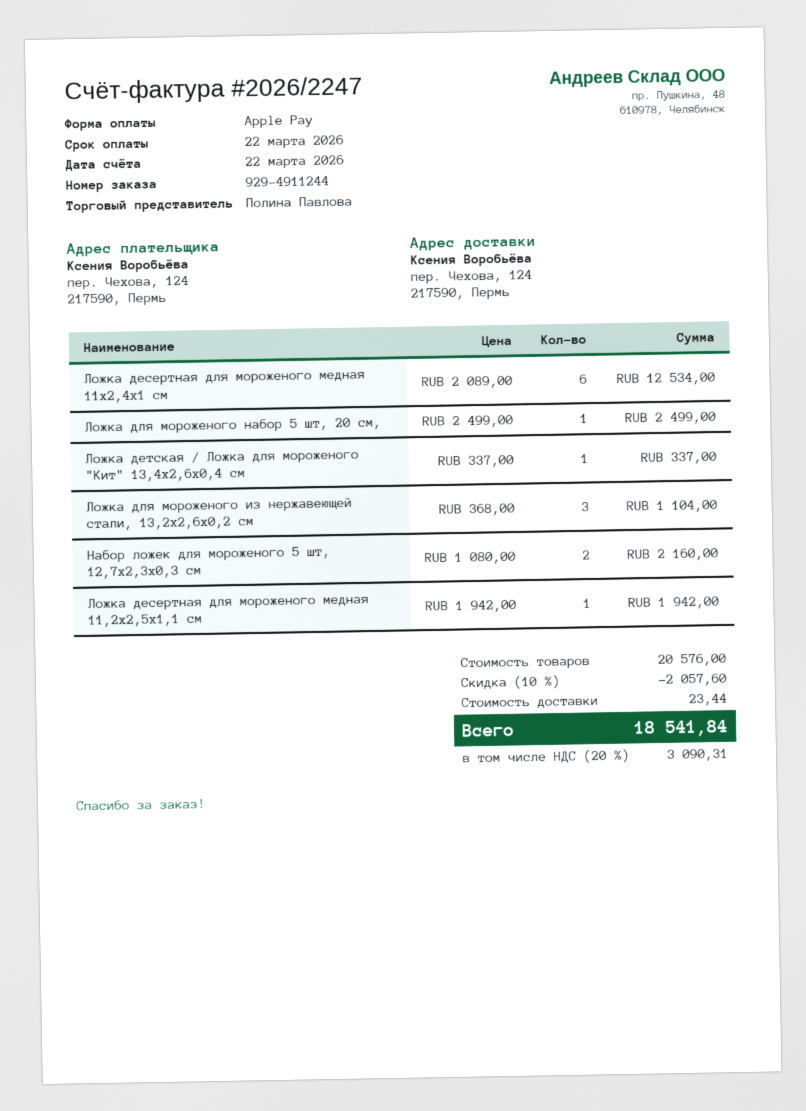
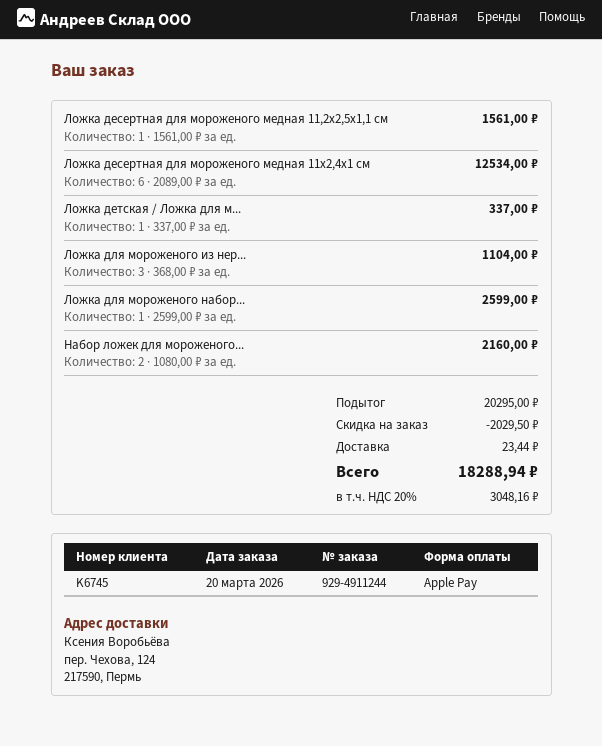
Ложка для мороженого набор 5 шт, 20 см,: 1 x 2499.00 = 2499.00 -> 1 x 2599.00 = 2599.00
Ложка десертная для мороженого медная 11,2х2,5х1,1 см: 1 x 1942.00 = 1942.00 -> 1 x 1561.00 = 1561.00
subtotal: 20576.00 -> 20295.00
discount: 2057.60 -> 2029.50
tax: 20% = 3090.31 -> 20% = 3048.16
total: 18541.84 -> 18288.94

